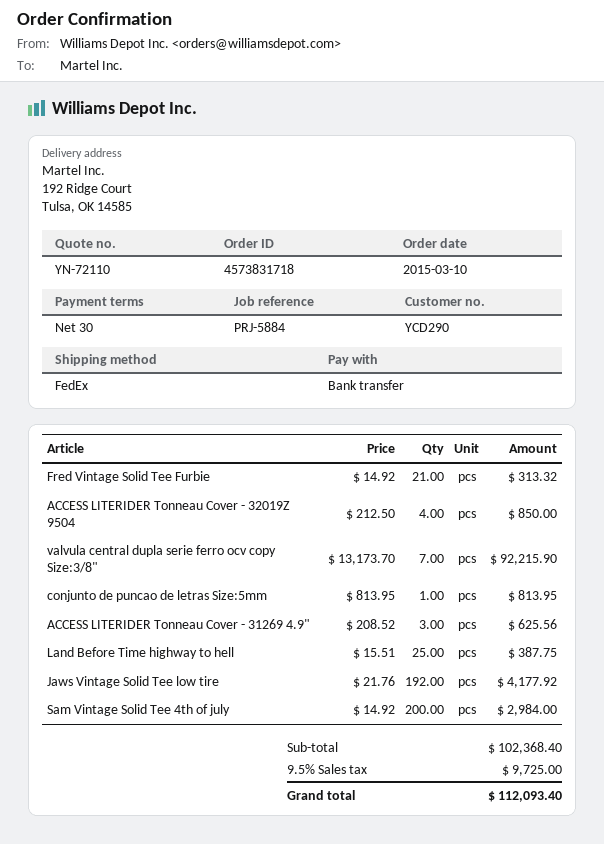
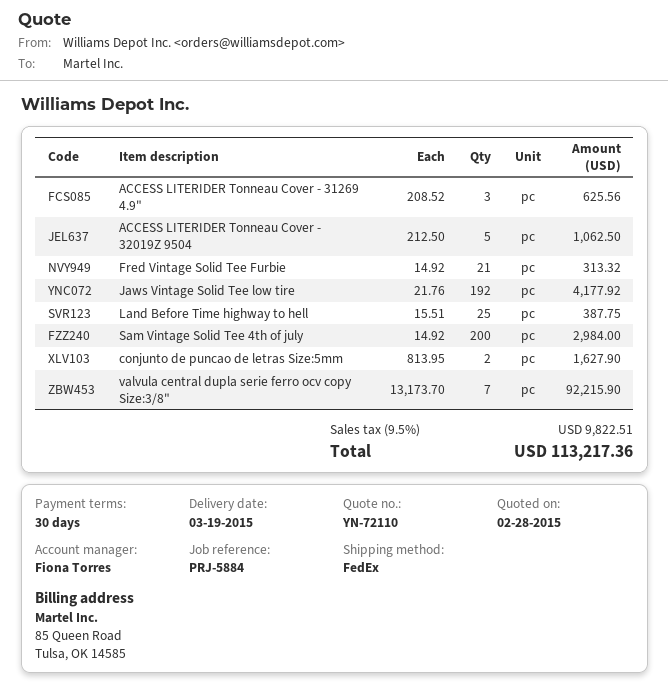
ACCESS LITERIDER Tonneau Cover - 32019Z 9504: 4 x 212.50 = 850.00 -> 5 x 212.50 = 1062.50
conjunto de puncao de letras Size:5mm: 1 x 813.95 = 813.95 -> 2 x 813.95 = 1627.90
tax: 9.5% = 9725.00 -> 9.5% = 9822.51
total: 112093.40 -> 113217.36

